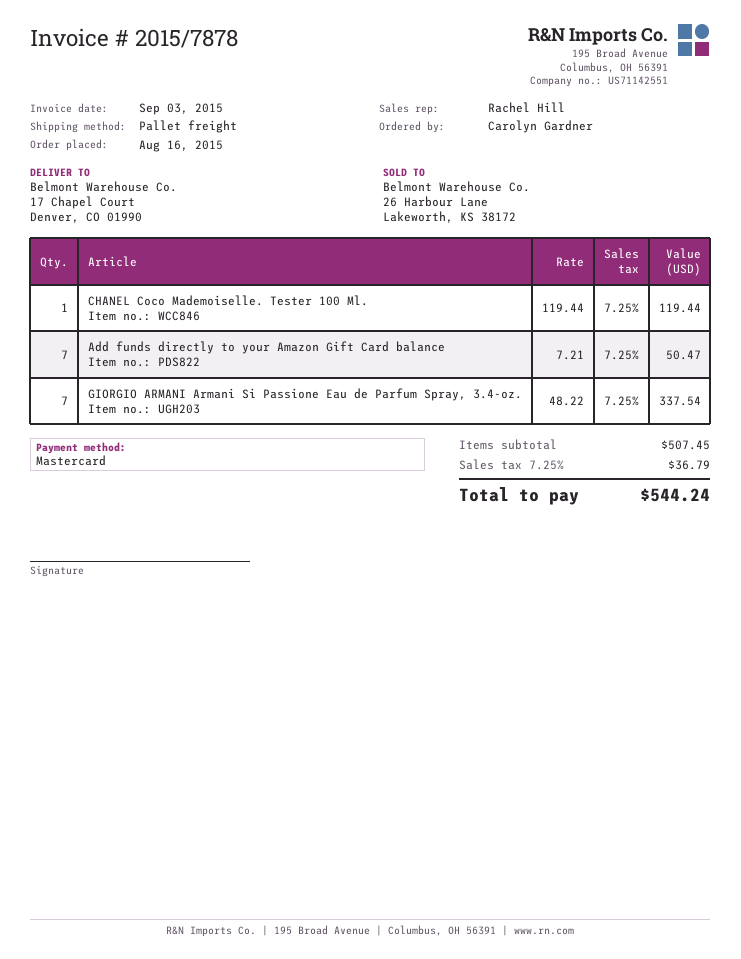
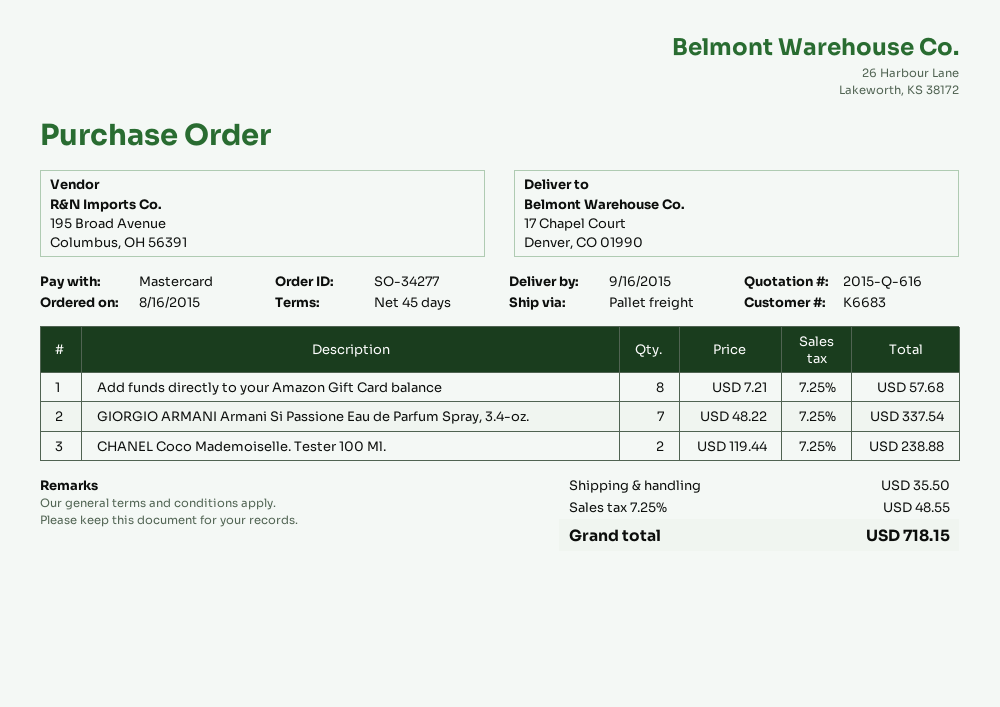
CHANEL Coco Mademoiselle. Tester 100 Ml.: 1 x 119.44 = 119.44 -> 2 x 119.44 = 238.88
Add funds directly to your Amazon Gift Card balance: 7 x 7.21 = 50.47 -> 8 x 7.21 = 57.68
shipping: none -> 35.50
tax: 7.25% = 36.79 -> 7.25% = 48.55
total: 544.24 -> 718.15

